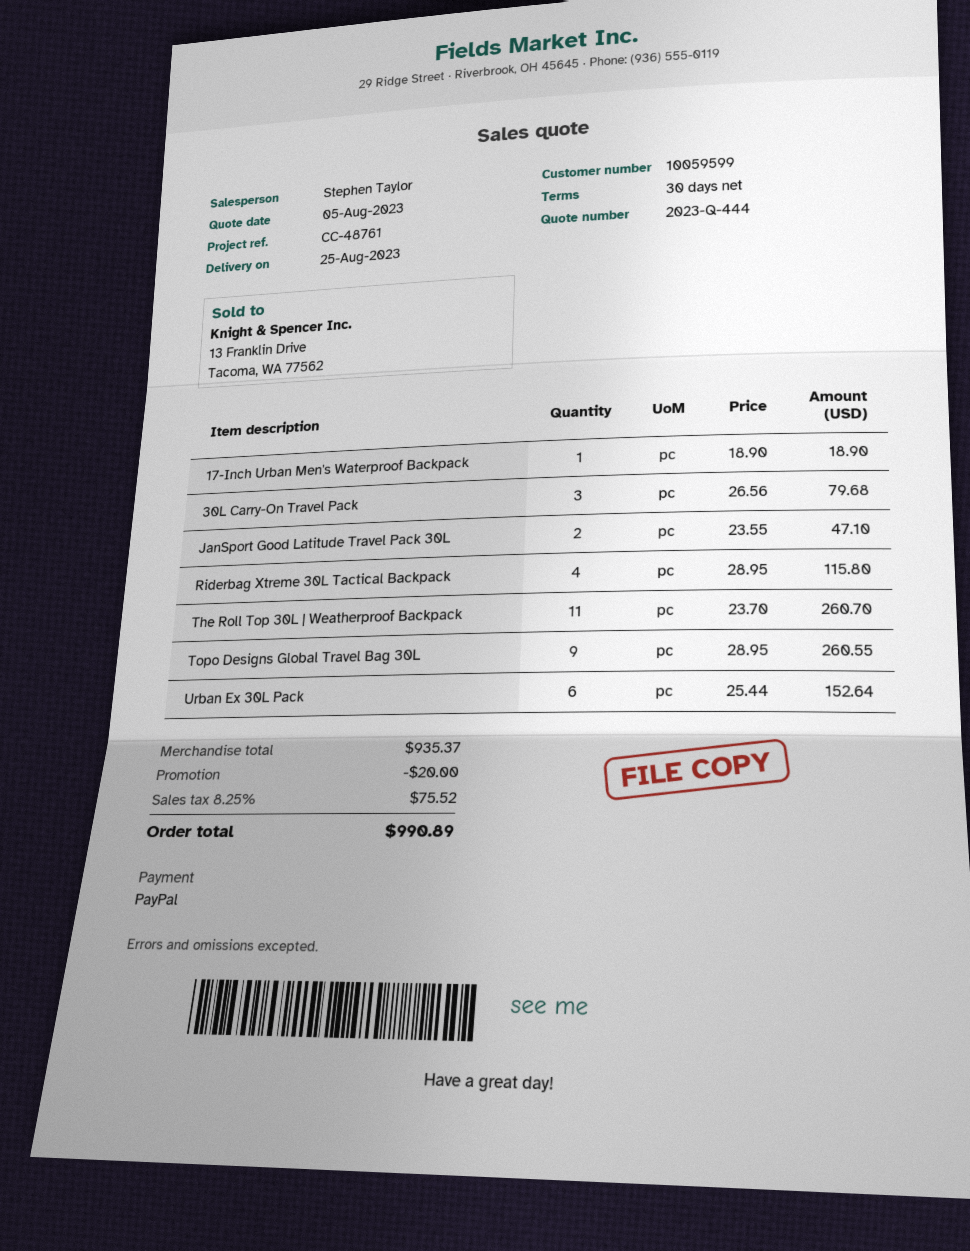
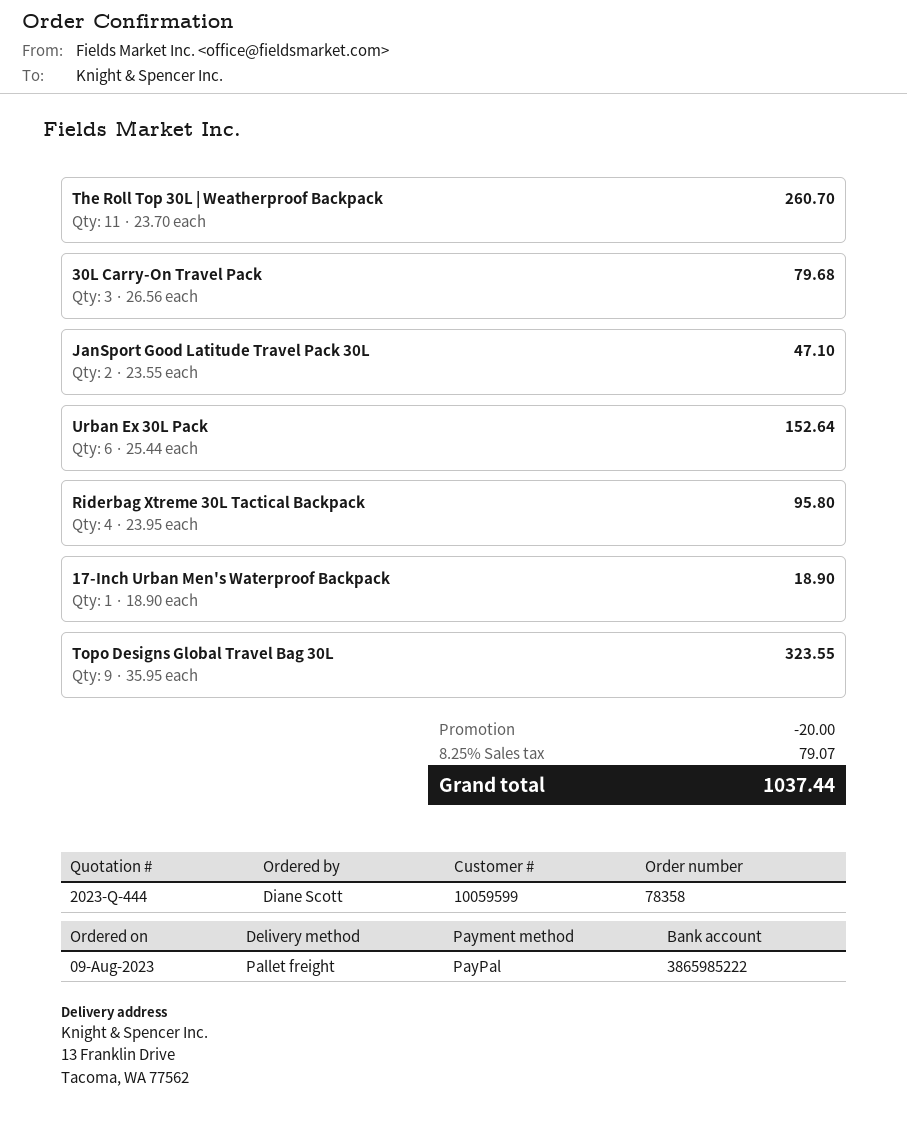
Riderbag Xtreme 30L Tactical Backpack: 4 x 28.95 = 115.80 -> 4 x 23.95 = 95.80
Topo Designs Global Travel Bag 30L: 9 x 28.95 = 260.55 -> 9 x 35.95 = 323.55
tax: 8.25% = 75.52 -> 8.25% = 79.07
total: 990.89 -> 1037.44

